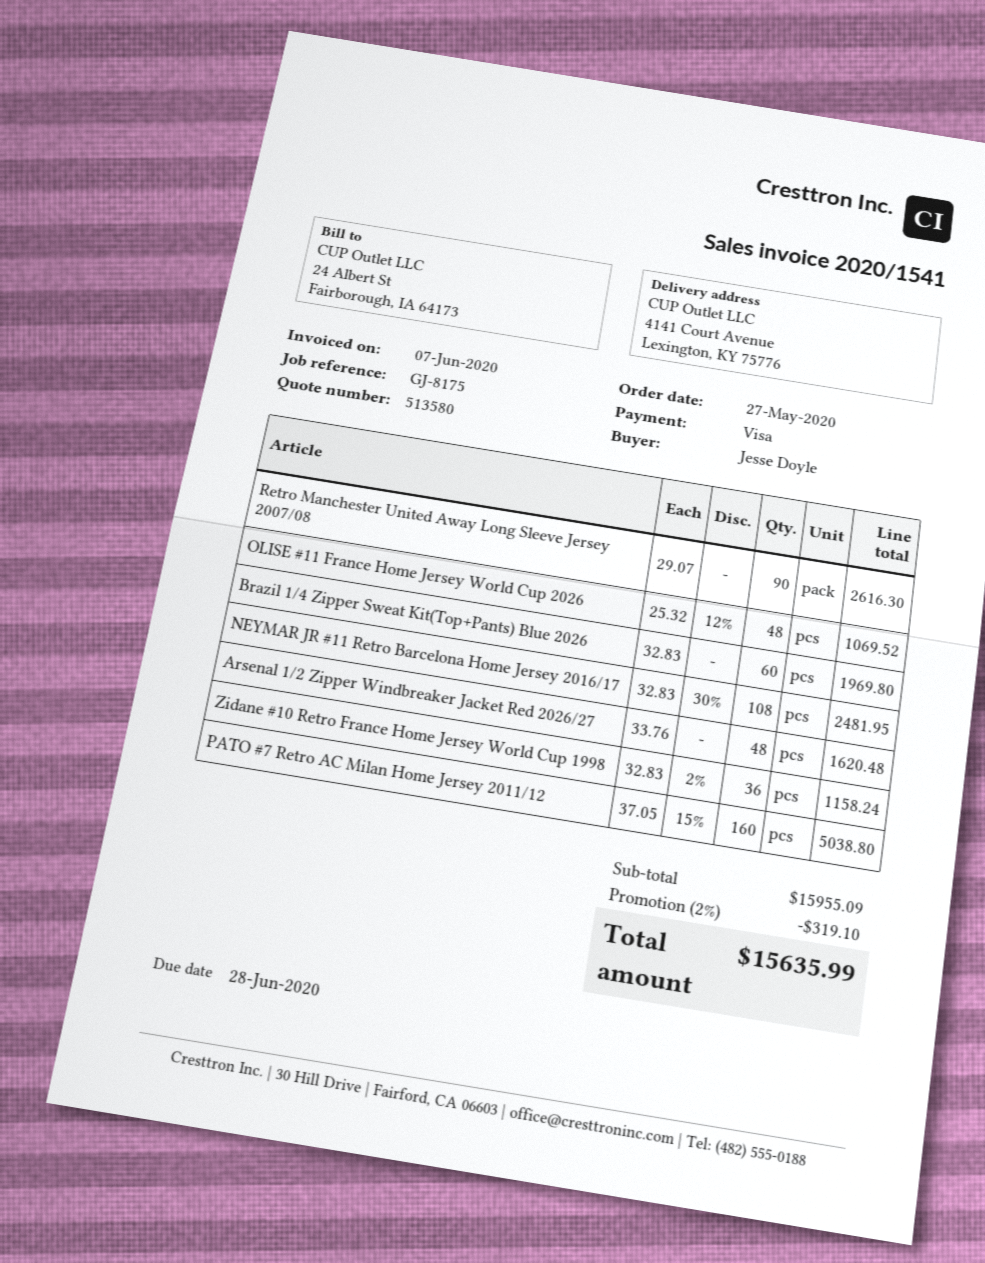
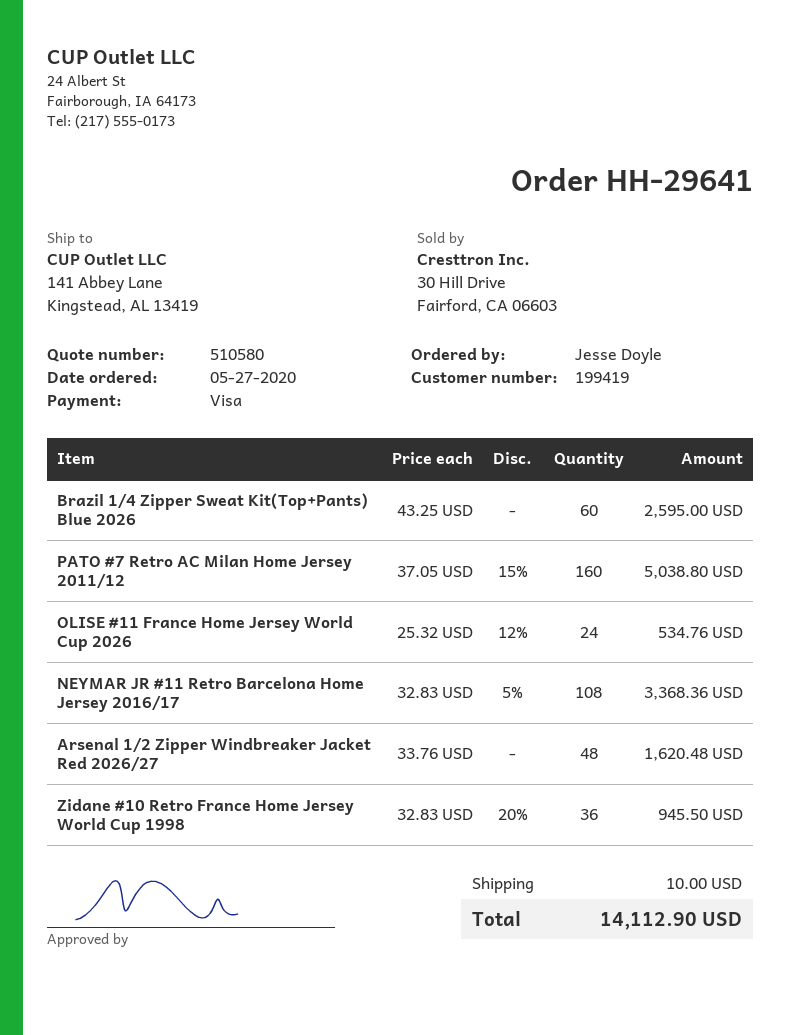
quote number: 513580 -> 510580
ship to: 4141 Court Avenue, Lexington, KY 75776 -> 141 Abbey Lane, Kingstead, AL 13419
Retro Manchester United Away Long Sleeve Jersey 2007/08: 90 x 29.07 = 2616.30 -> none
OLISE #11 France Home Jersey World Cup 2026: 48 x 25.32 - 12% = 1069.52 -> 24 x 25.32 - 12% = 534.76
Brazil 1/4 Zipper Sweat Kit(Top+Pants) Blue 2026: 60 x 32.83 = 1969.80 -> 60 x 43.25 = 2595.00
NEYMAR JR #11 Retro Barcelona Home Jersey 2016/17: 108 x 32.83 - 30% = 2481.95 -> 108 x 32.83 - 5% = 3368.36
Zidane #10 Retro France Home Jersey World Cup 1998: 36 x 32.83 - 2% = 1158.24 -> 36 x 32.83 - 20% = 945.50
discount: 2% = 319.10 -> none
shipping: none -> 10.00
total: 15635.99 -> 14112.90

